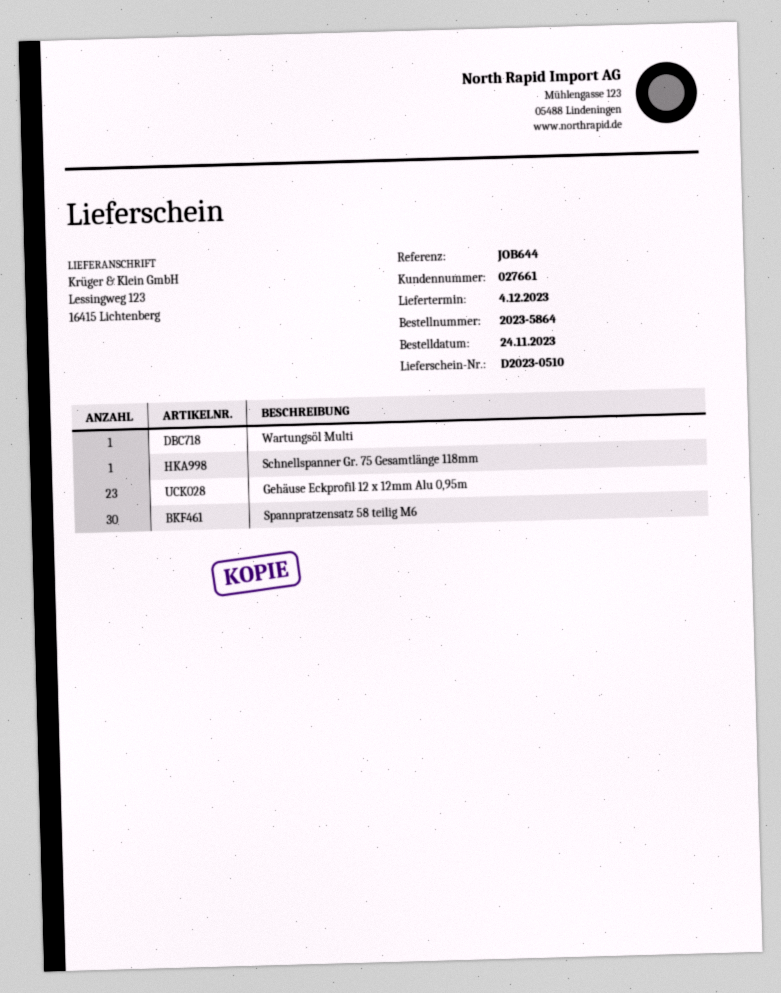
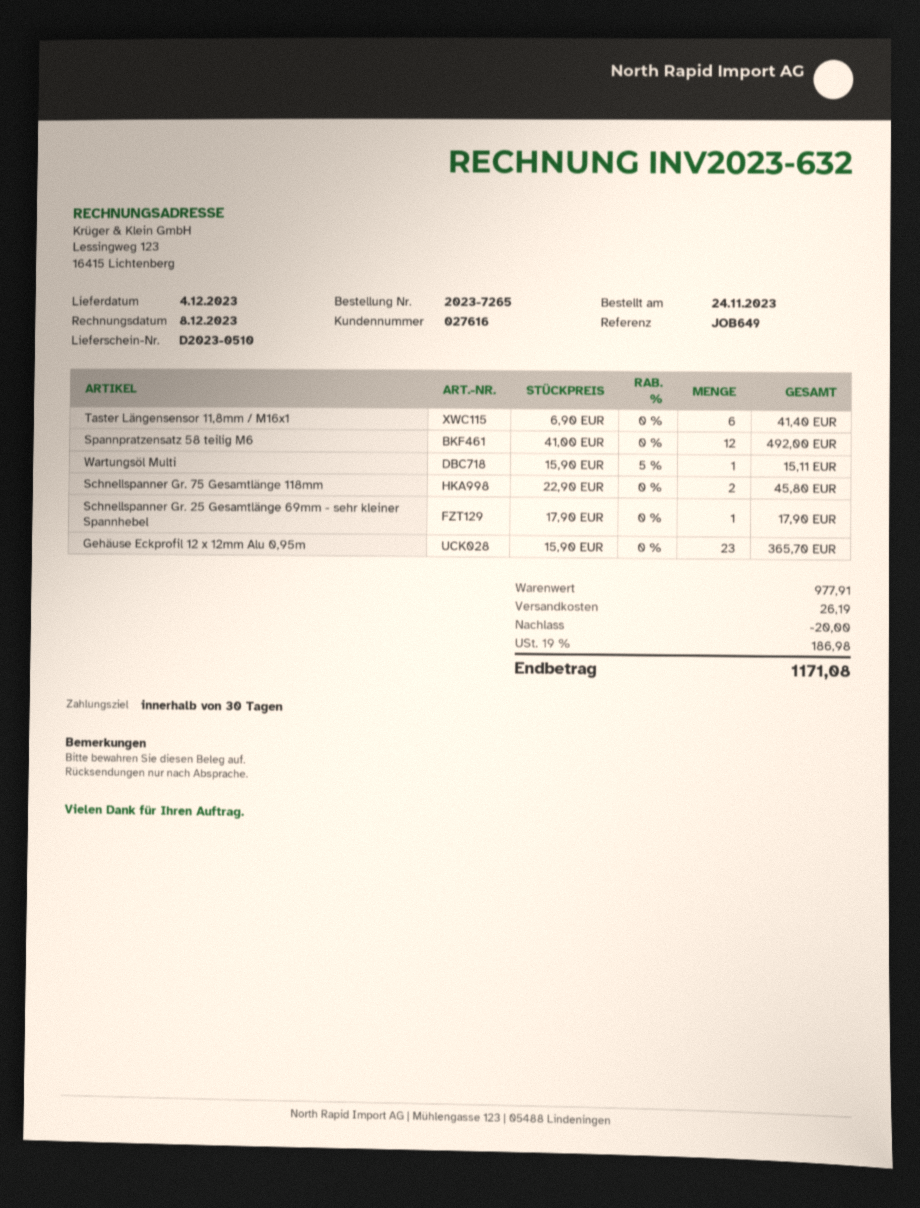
order number: 2023-5864 -> 2023-7265
customer number: 027661 -> 027616
reference: JOB644 -> JOB649
Schnellspanner Gr. 75 Gesamtlänge 118mm: 1 -> 2
Spannpratzensatz 58 teilig M6: 30 -> 12
Taster Längensensor 11,8mm / M16x1: none -> 6
Schnellspanner Gr. 25 Gesamtlänge 69mm - sehr kleiner Spannhebel: none -> 1

